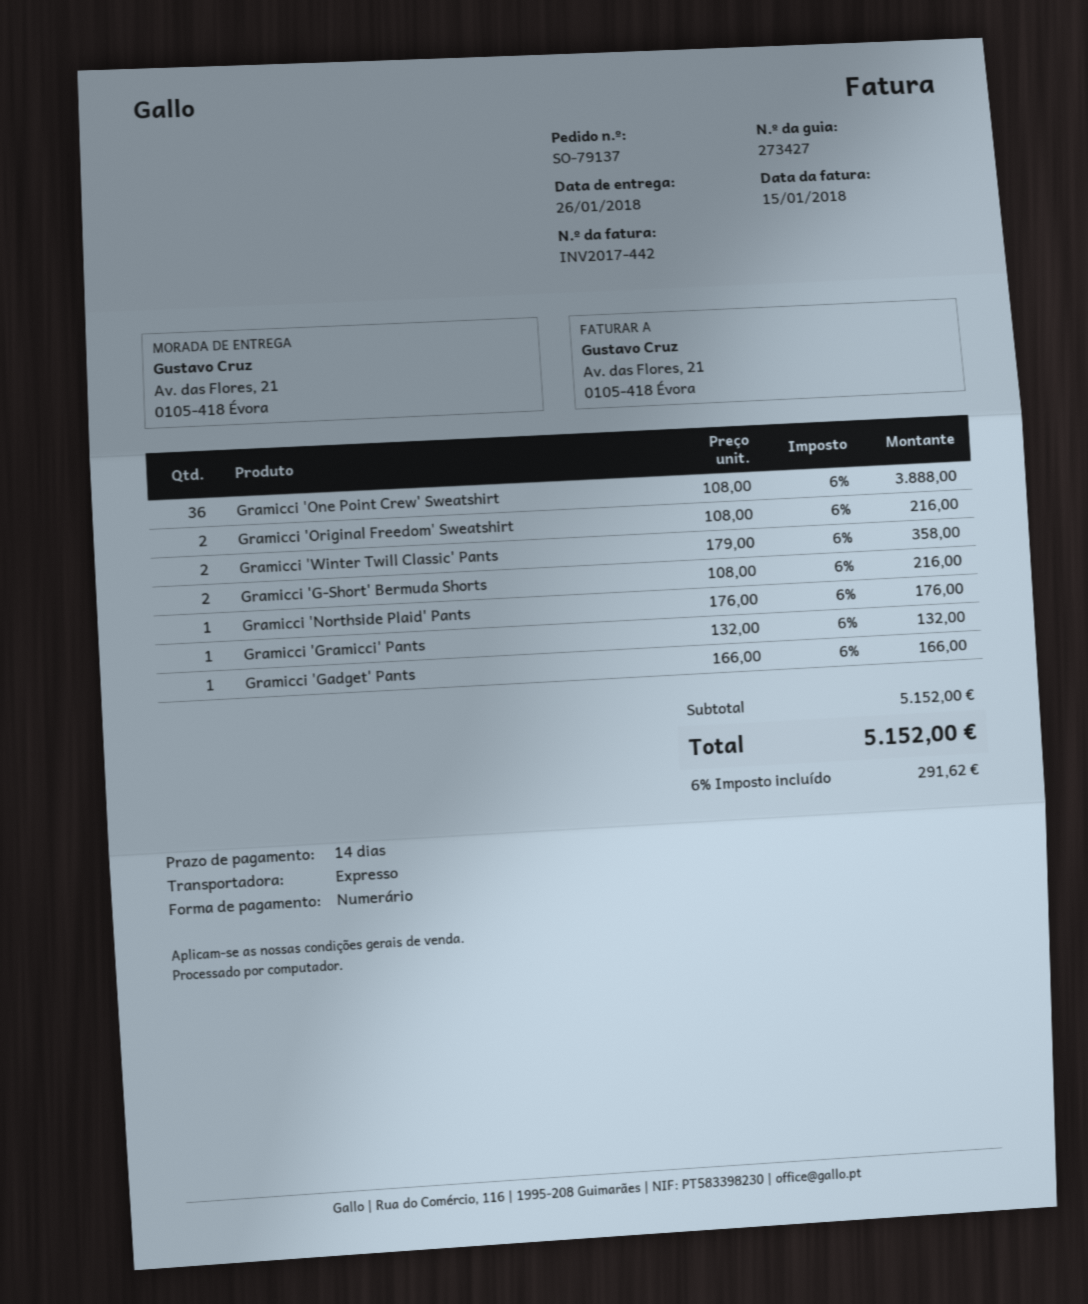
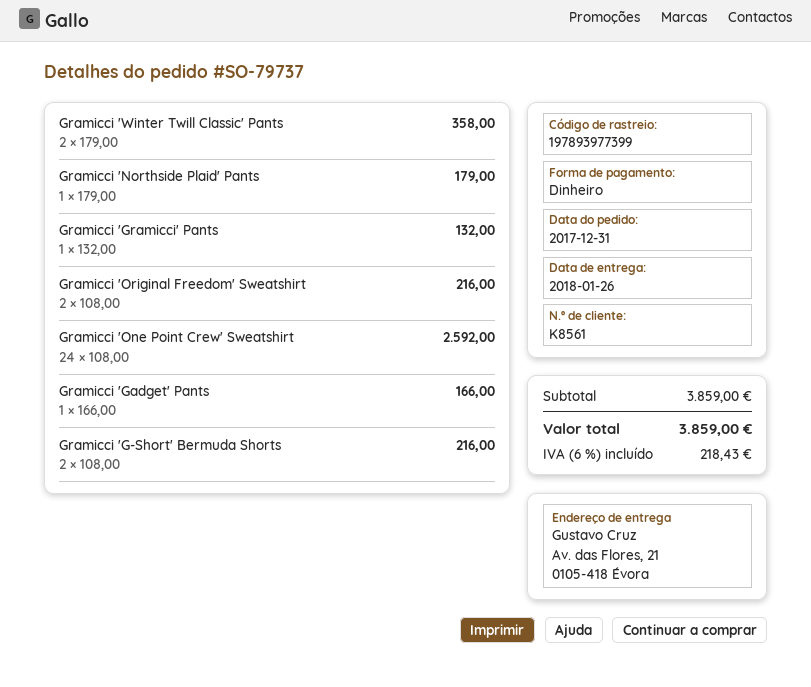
order number: SO-79137 -> SO-79737
Gramicci 'One Point Crew' Sweatshirt: 36 x 108.00 = 3888.00 -> 24 x 108.00 = 2592.00
Gramicci 'Northside Plaid' Pants: 1 x 176.00 = 176.00 -> 1 x 179.00 = 179.00
subtotal: 5152.00 -> 3859.00
tax: 6% = 291.62 -> 6% = 218.43
total: 5152.00 -> 3859.00

